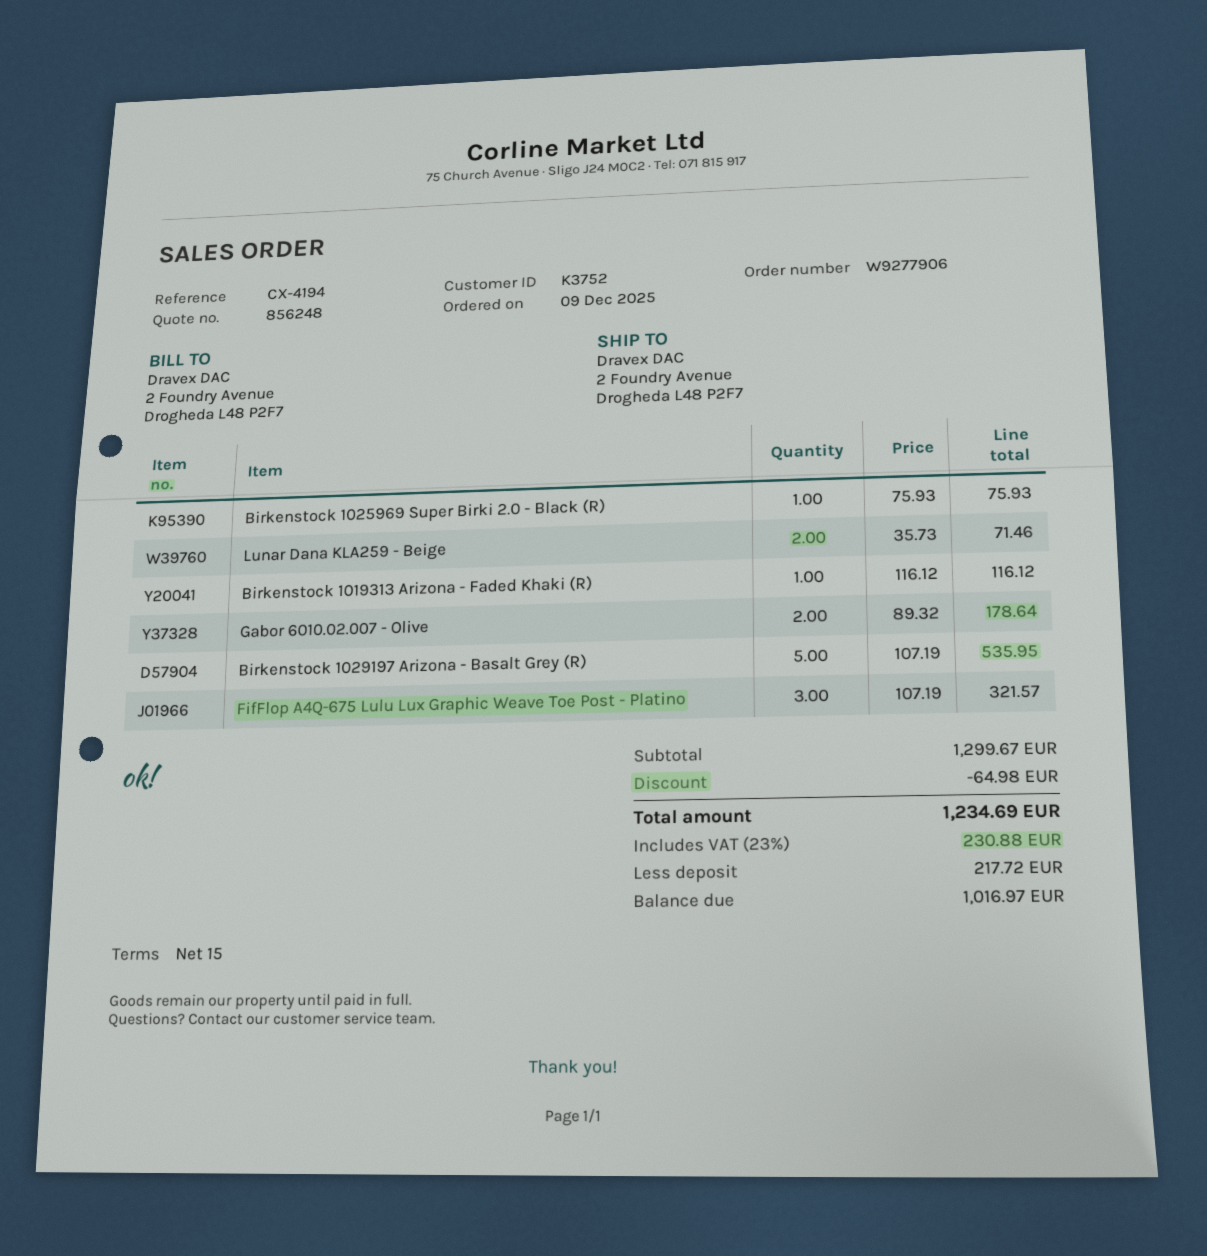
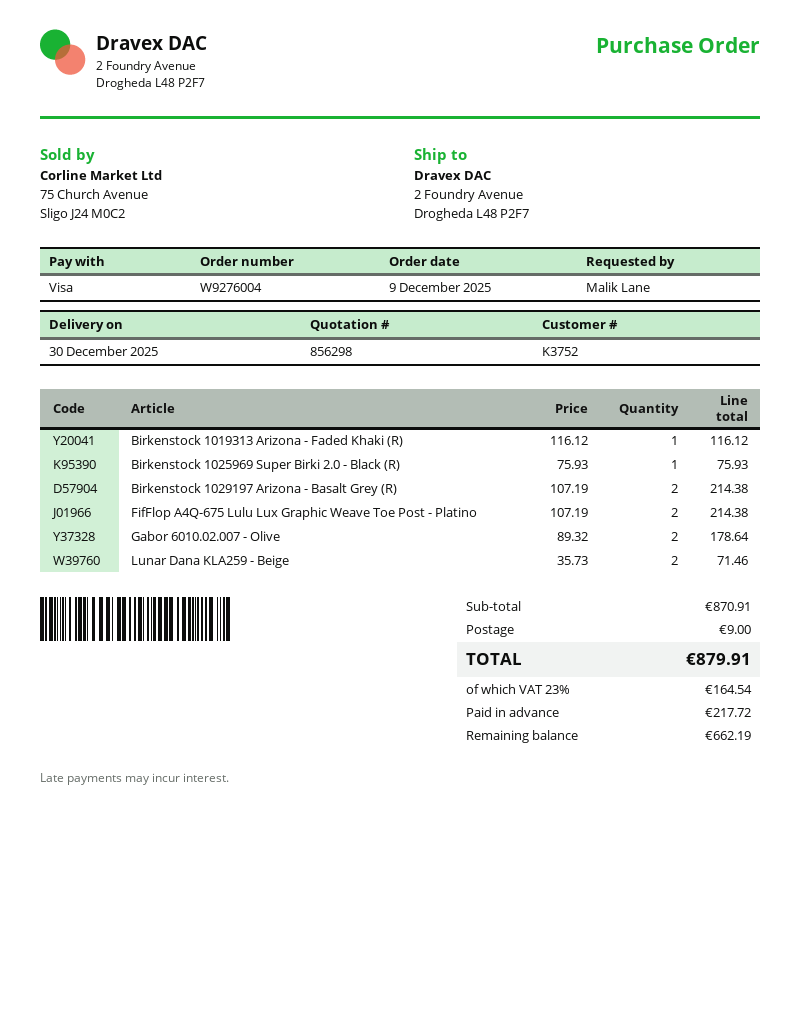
quote number: 856248 -> 856298
order number: W9277906 -> W9276004
Birkenstock 1029197 Arizona - Basalt Grey (R): 5 x 107.19 = 535.95 -> 2 x 107.19 = 214.38
FifFlop A4Q-675 Lulu Lux Graphic Weave Toe Post - Platino: 3 x 107.19 = 321.57 -> 2 x 107.19 = 214.38
subtotal: 1299.67 -> 870.91
discount: 64.98 -> none
shipping: none -> 9.00
tax: 23% = 230.88 -> 23% = 164.54
total: 1234.69 -> 879.91
balance: 1016.97 -> 662.19

